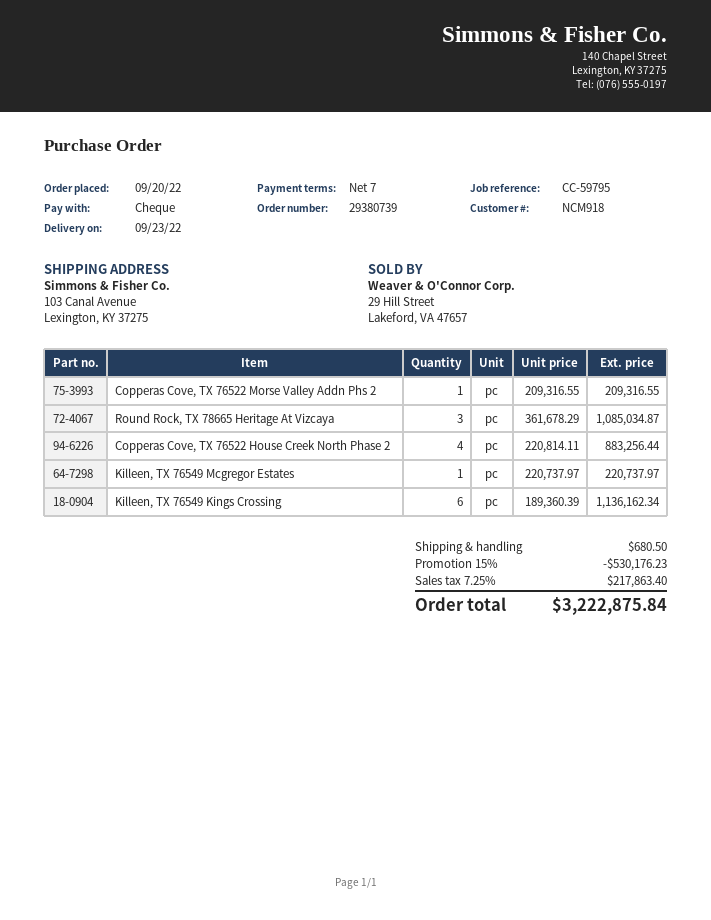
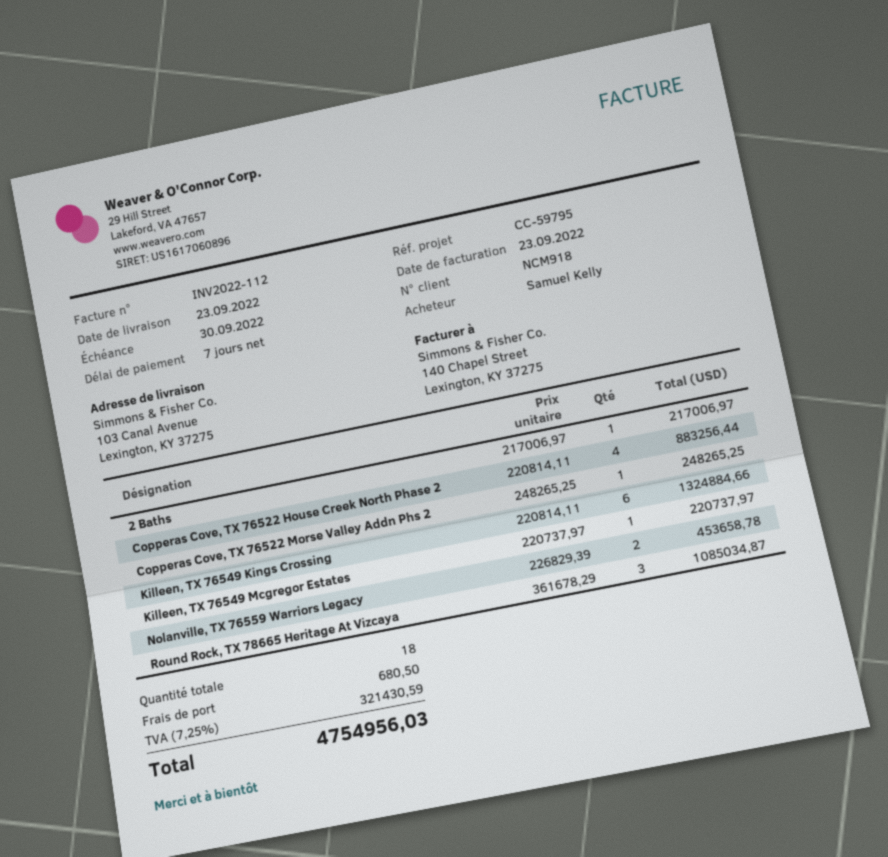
Copperas Cove, TX 76522 Morse Valley Addn Phs 2: 1 x 209316.55 = 209316.55 -> 1 x 248265.25 = 248265.25
Killeen, TX 76549 Kings Crossing: 6 x 189360.39 = 1136162.34 -> 6 x 220814.11 = 1324884.66
2 Baths: none -> 1 x 217006.97 = 217006.97
Nolanville, TX 76559 Warriors Legacy: none -> 2 x 226829.39 = 453658.78
discount: 15% = 530176.23 -> none
tax: 7.25% = 217863.40 -> 7.25% = 321430.59
total: 3222875.84 -> 4754956.03

